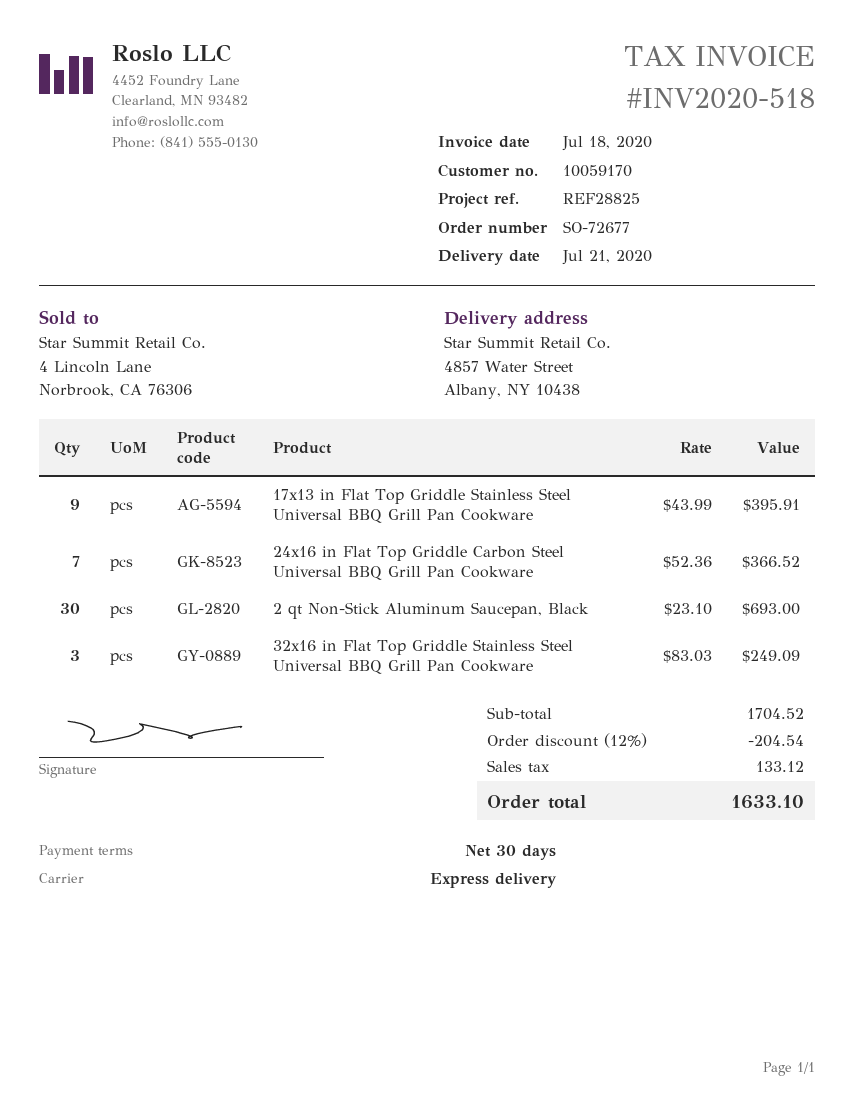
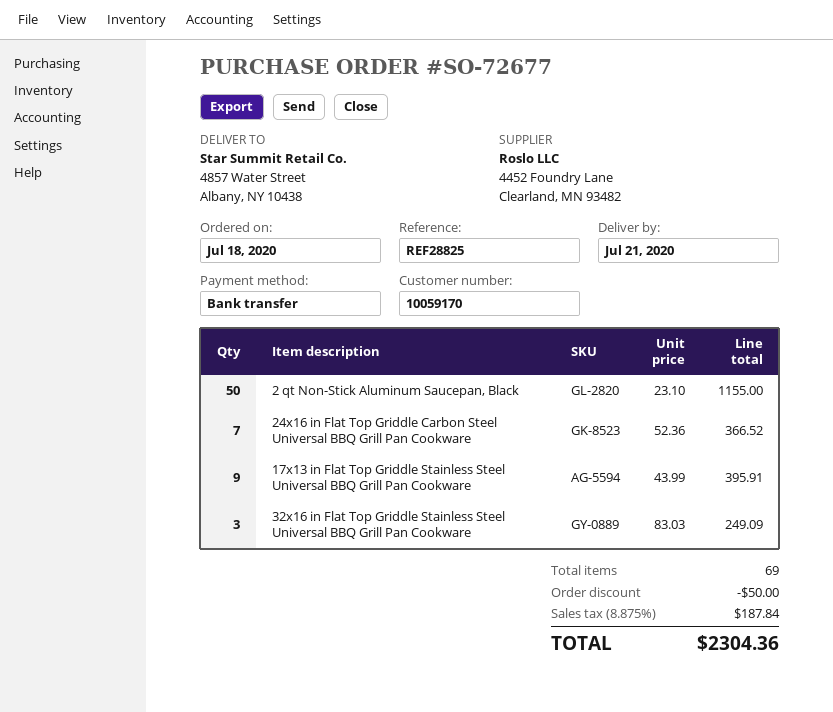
2 qt Non-Stick Aluminum Saucepan, Black: 30 x 23.10 = 693.00 -> 50 x 23.10 = 1155.00
discount: 204.54 -> 50.00
tax: 133.12 -> 187.84
total: 1633.10 -> 2304.36

